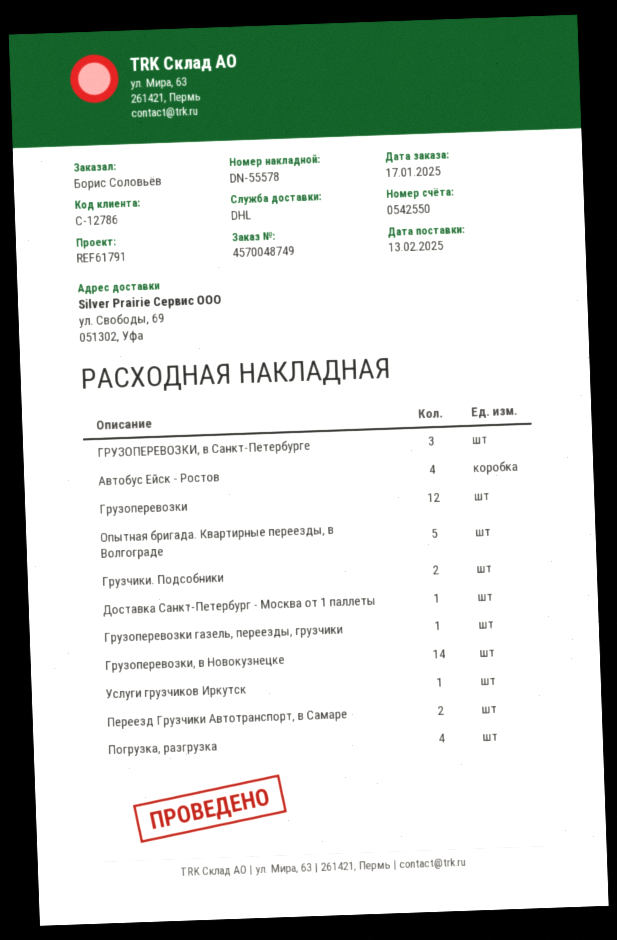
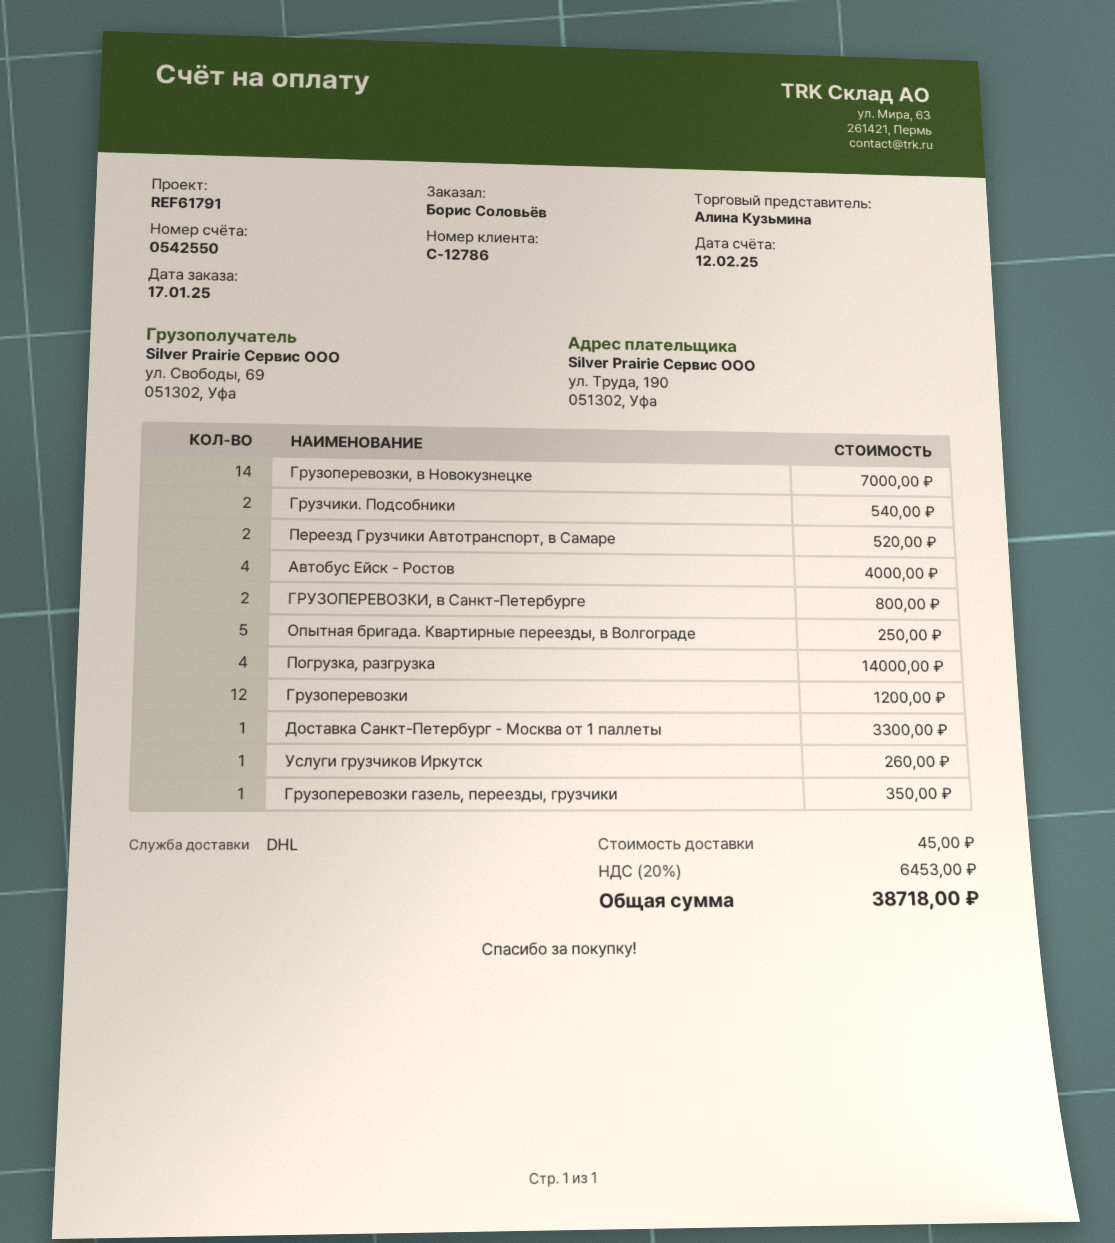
ГРУЗОПЕРЕВОЗКИ, в Санкт-Петербурге: 3 -> 2

